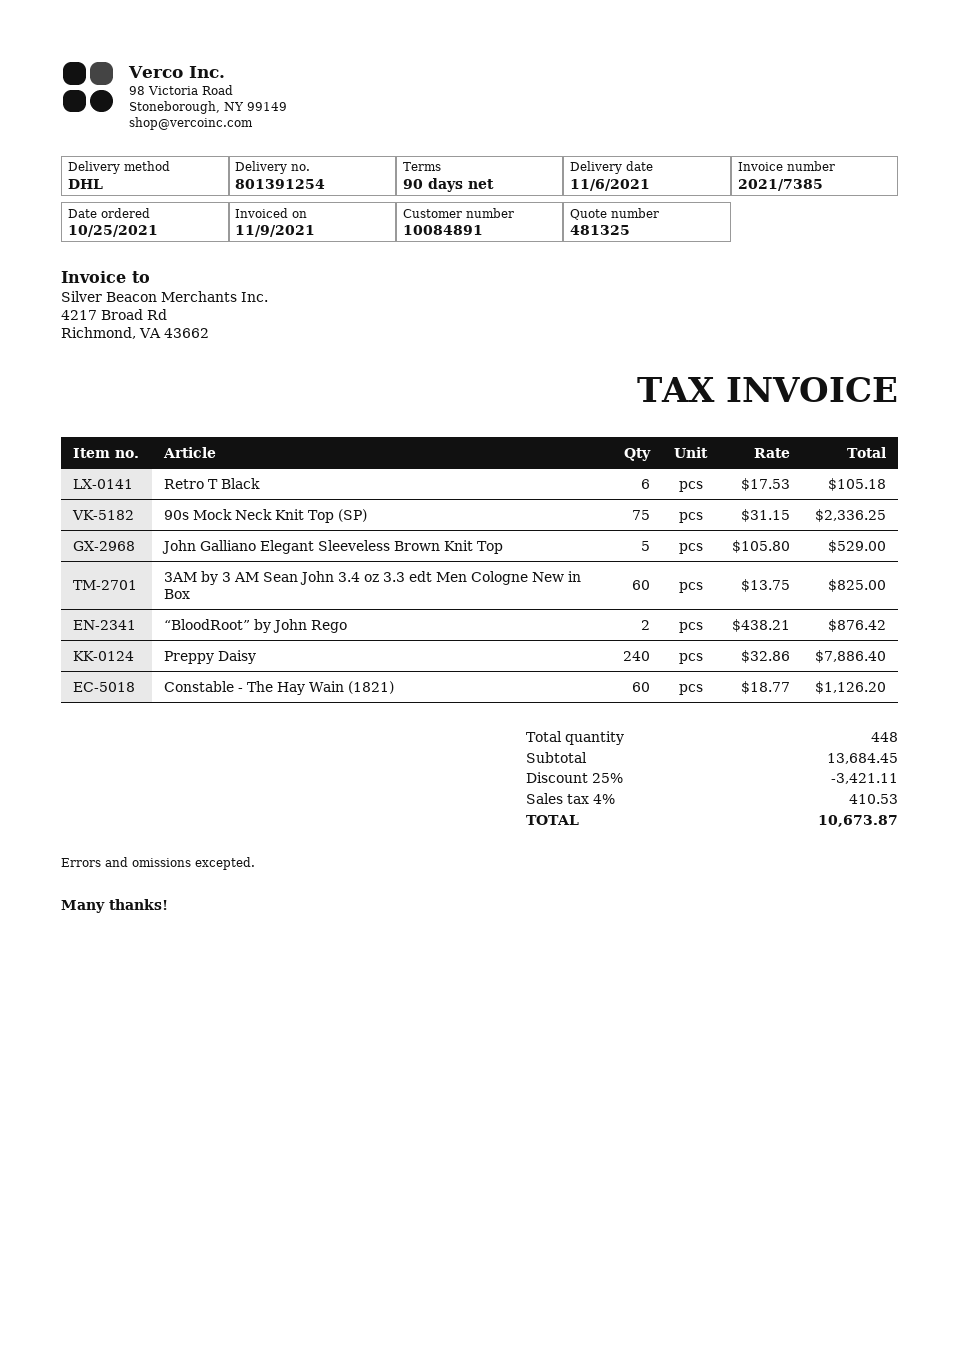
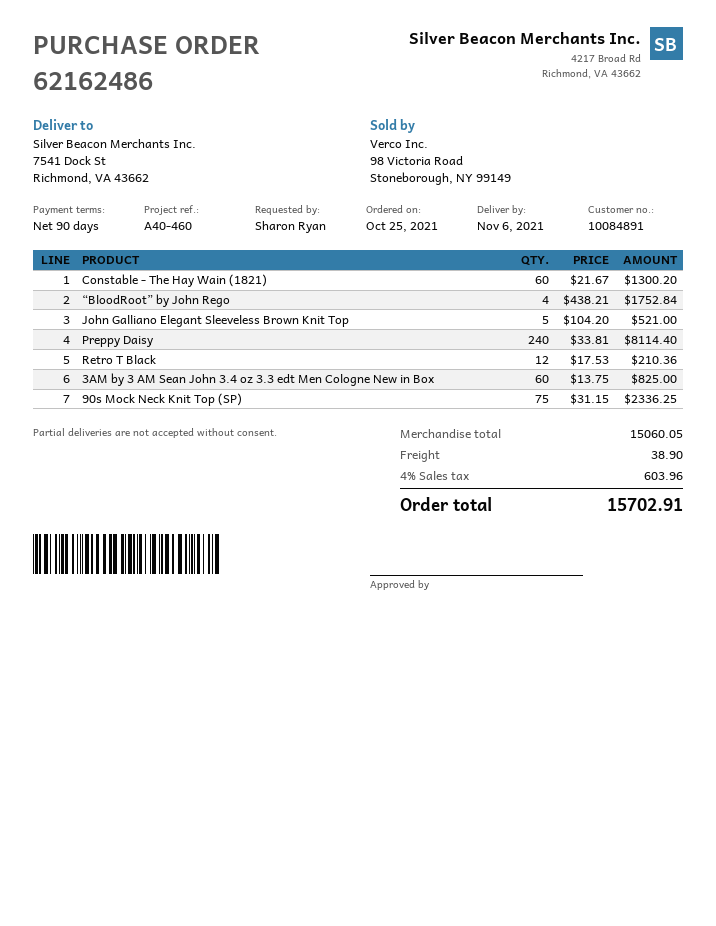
Retro T Black: 6 x 17.53 = 105.18 -> 12 x 17.53 = 210.36
John Galliano Elegant Sleeveless Brown Knit Top: 5 x 105.80 = 529.00 -> 5 x 104.20 = 521.00
“BloodRoot” by John Rego: 2 x 438.21 = 876.42 -> 4 x 438.21 = 1752.84
Preppy Daisy: 240 x 32.86 = 7886.40 -> 240 x 33.81 = 8114.40
Constable - The Hay Wain (1821): 60 x 18.77 = 1126.20 -> 60 x 21.67 = 1300.20
subtotal: 13684.45 -> 15060.05
discount: 25% = 3421.11 -> none
shipping: none -> 38.90
tax: 4% = 410.53 -> 4% = 603.96
total: 10673.87 -> 15702.91

